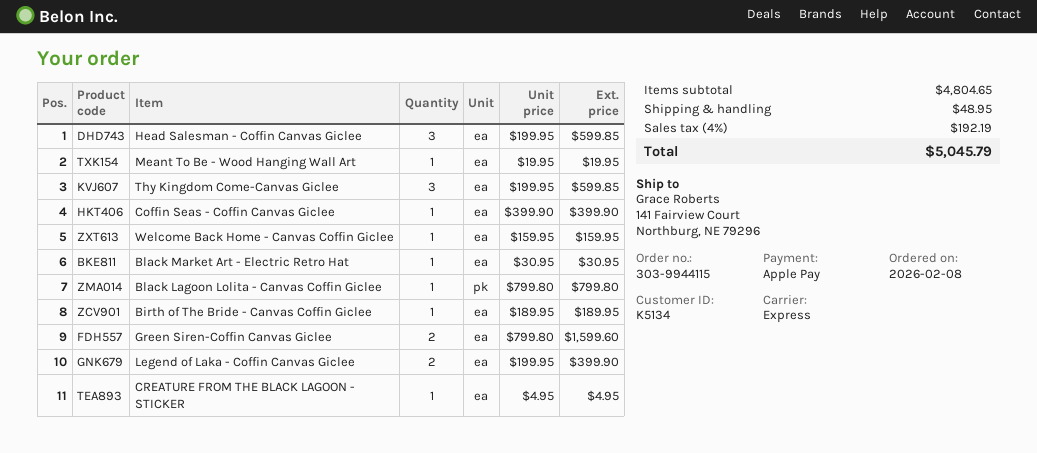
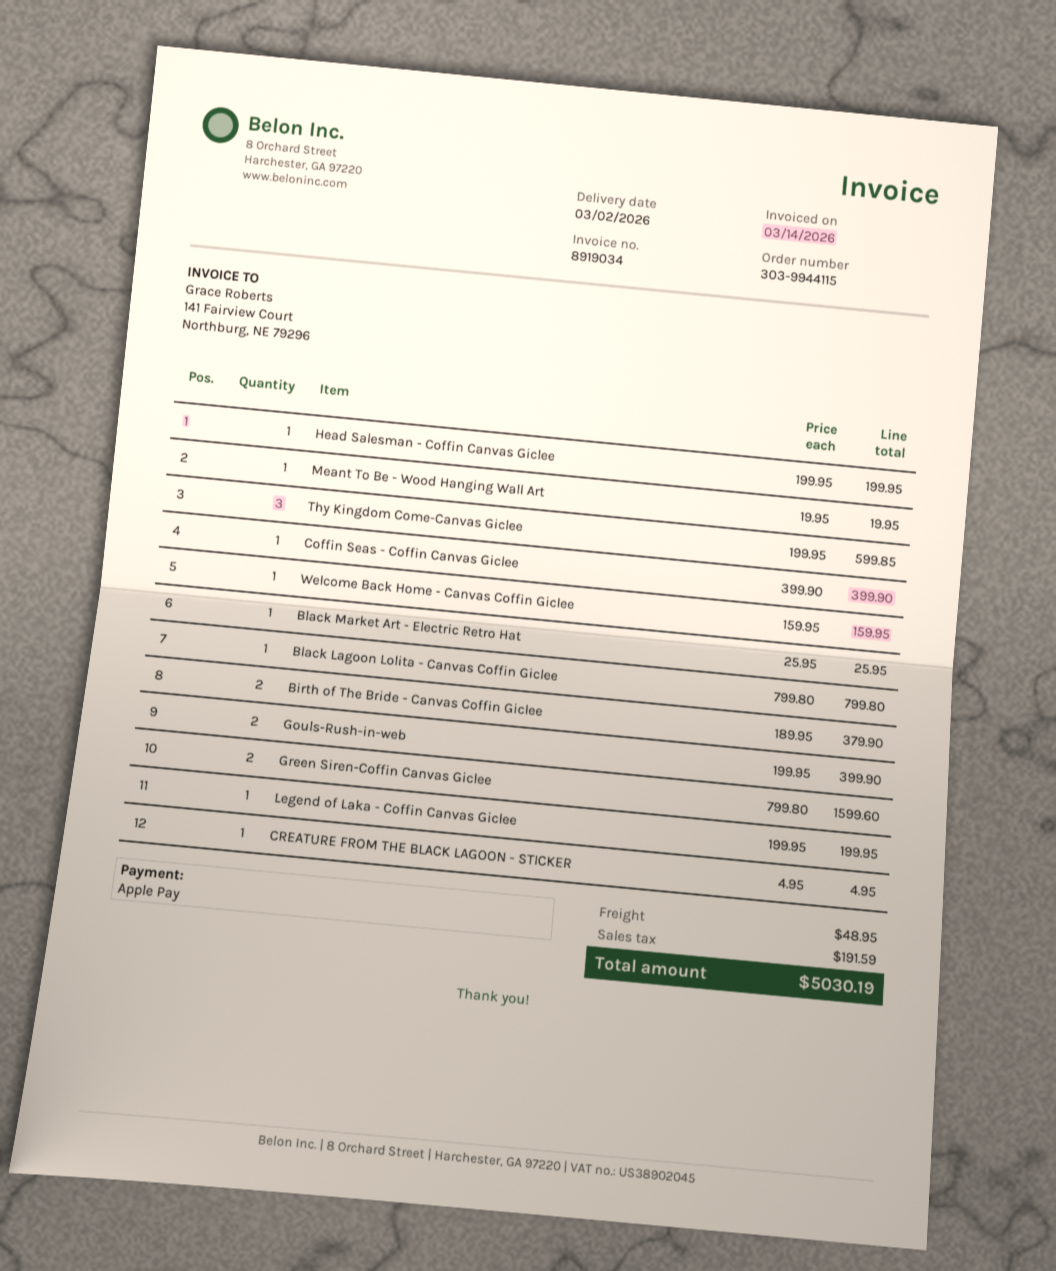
Head Salesman - Coffin Canvas Giclee: 3 x 199.95 = 599.85 -> 1 x 199.95 = 199.95
Black Market Art - Electric Retro Hat: 1 x 30.95 = 30.95 -> 1 x 25.95 = 25.95
Birth of The Bride - Canvas Coffin Giclee: 1 x 189.95 = 189.95 -> 2 x 189.95 = 379.90
Legend of Laka - Coffin Canvas Giclee: 2 x 199.95 = 399.90 -> 1 x 199.95 = 199.95
Gouls-Rush-in-web: none -> 2 x 199.95 = 399.90
tax: 192.19 -> 191.59
total: 5045.79 -> 5030.19

